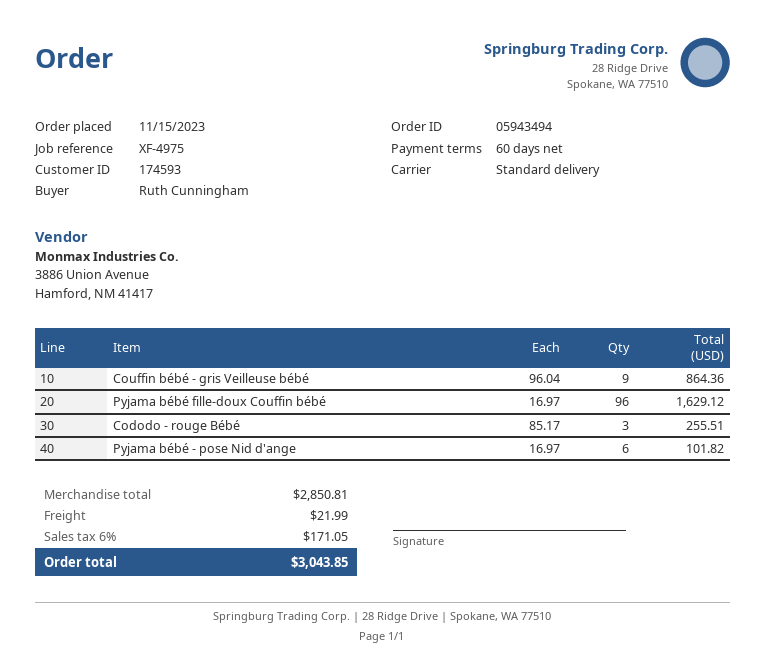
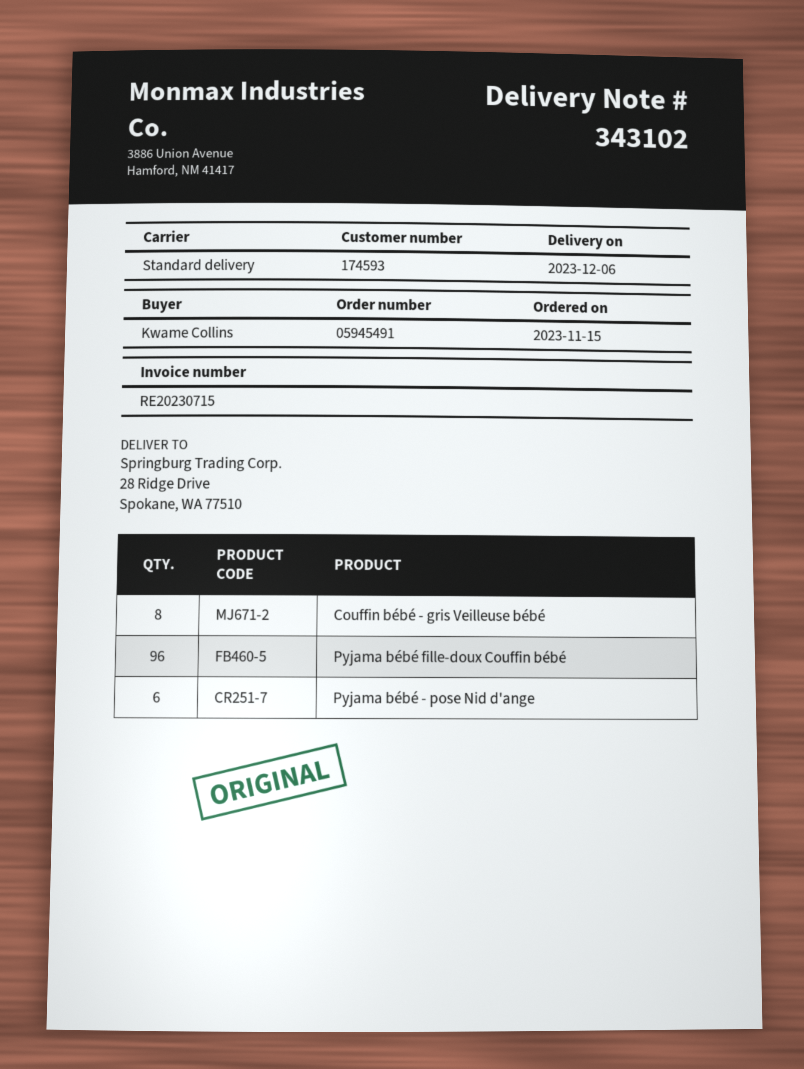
order number: 05943494 -> 05945491
ordered by: Ruth Cunningham -> Kwame Collins
Couffin bébé - gris Veilleuse bébé: 9 -> 8
Cododo - rouge Bébé: 3 -> none

